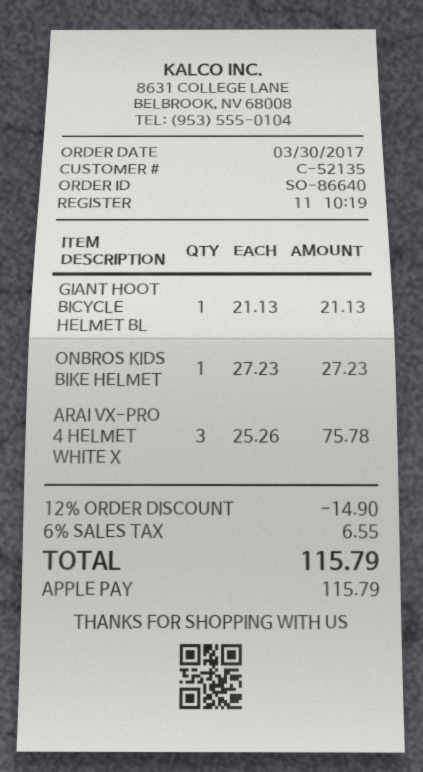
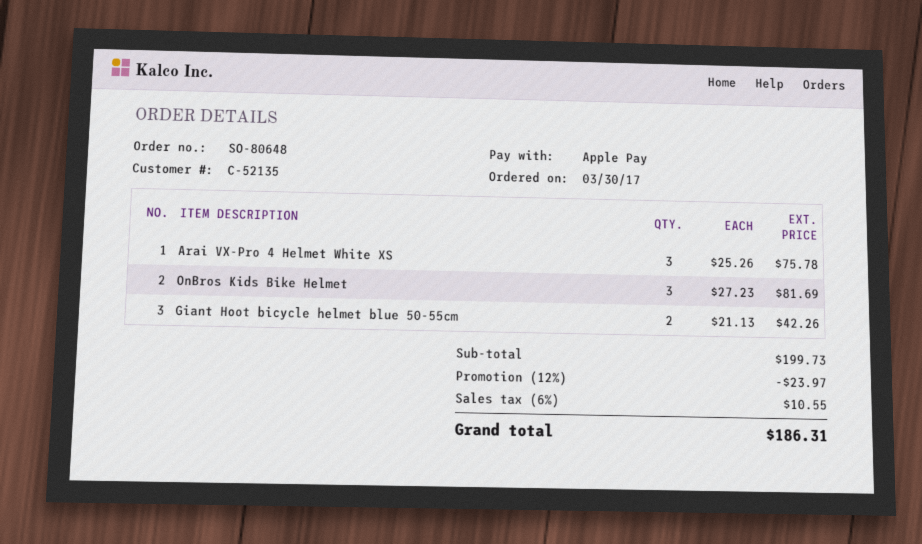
order number: SO-86640 -> SO-80648
GIANT HOOT BICYCLE HELMET BL: 1 x 21.13 = 21.13 -> 2 x 21.13 = 42.26
ONBROS KIDS BIKE HELMET: 1 x 27.23 = 27.23 -> 3 x 27.23 = 81.69
discount: 12% = 14.90 -> 12% = 23.97
tax: 6% = 6.55 -> 6% = 10.55
total: 115.79 -> 186.31

